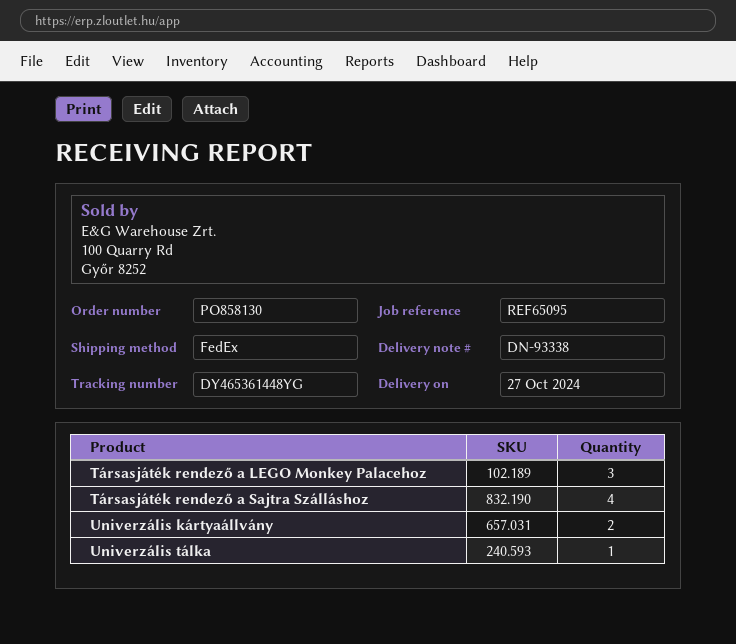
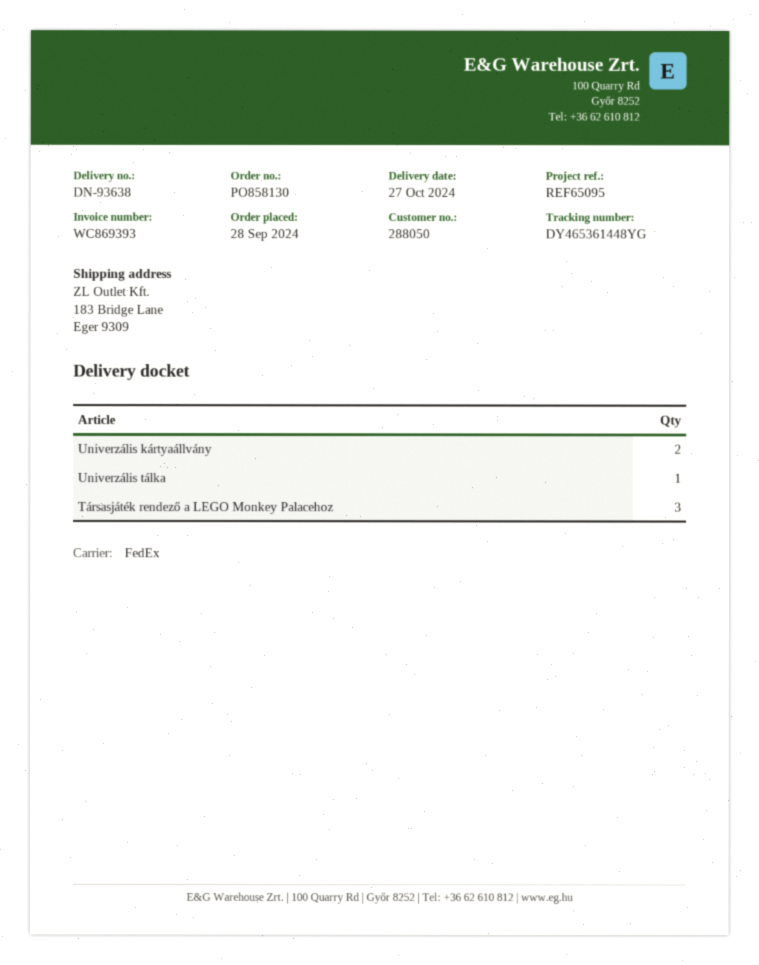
delivery note number: DN-93338 -> DN-93638
Társasjáték rendező a Sajtra Szálláshoz: 4 -> none

